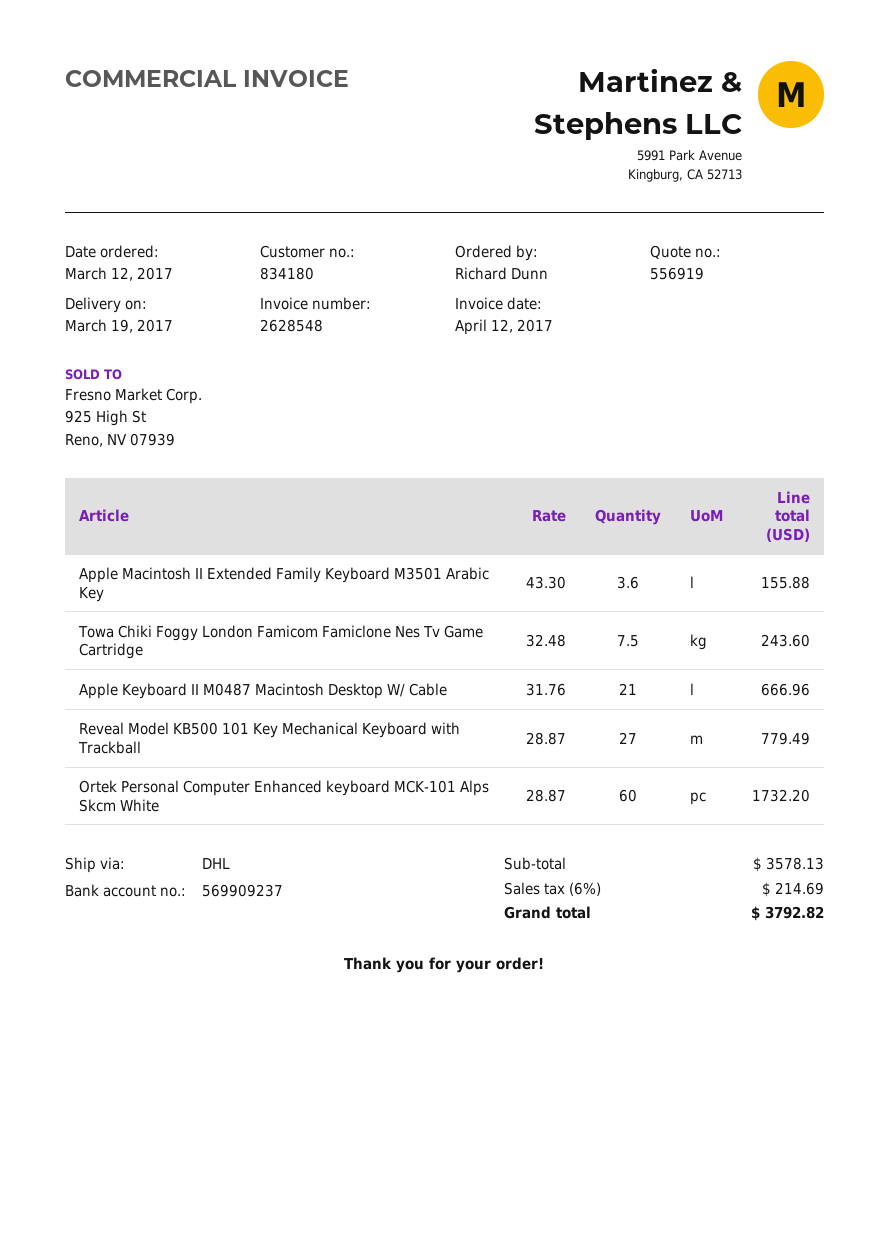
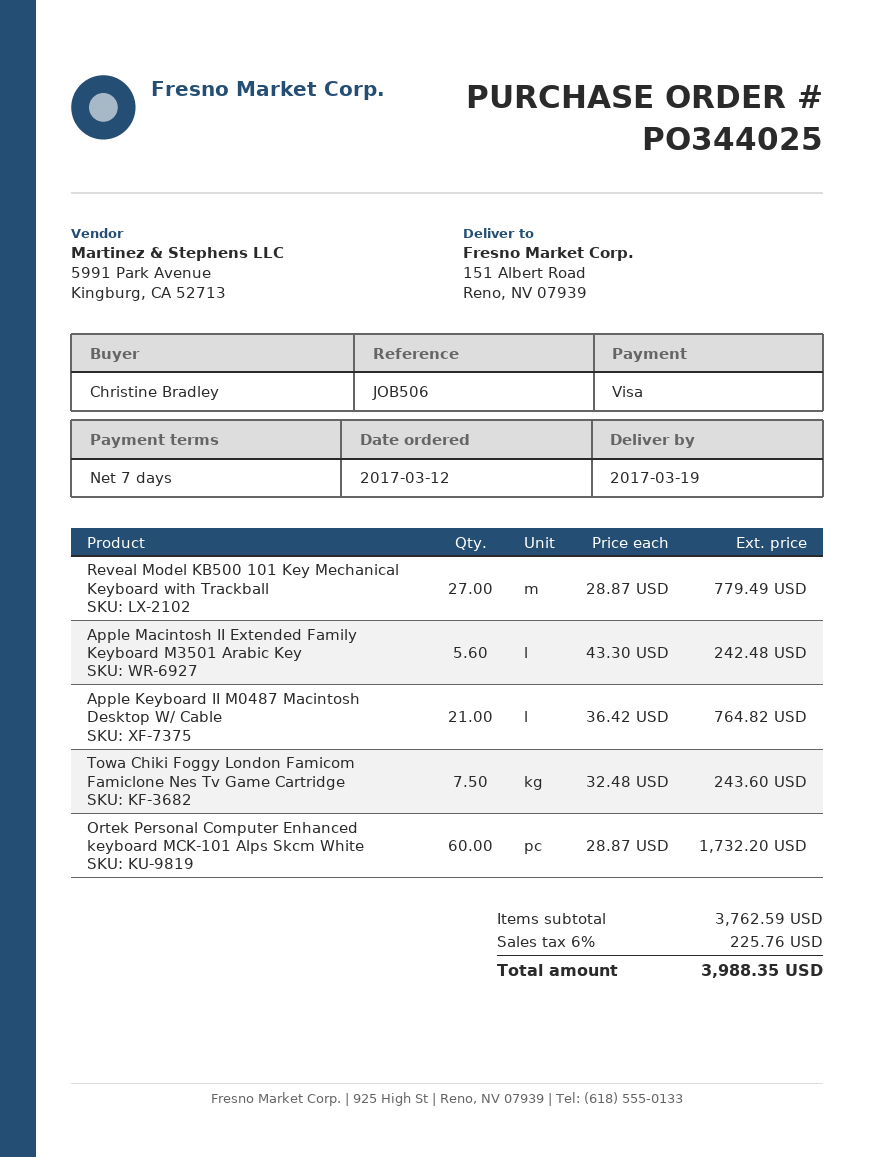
ordered by: Richard Dunn -> Christine Bradley
Apple Macintosh II Extended Family Keyboard M3501 Arabic Key: 3.6 x 43.30 = 155.88 -> 5.6 x 43.30 = 242.48
Apple Keyboard II M0487 Macintosh Desktop W/ Cable: 21 x 31.76 = 666.96 -> 21 x 36.42 = 764.82
subtotal: 3578.13 -> 3762.59
tax: 6% = 214.69 -> 6% = 225.76
total: 3792.82 -> 3988.35

